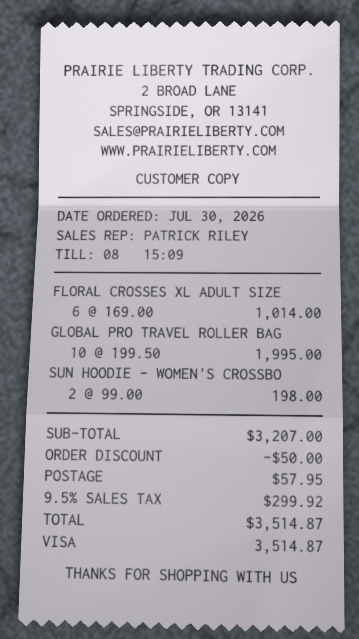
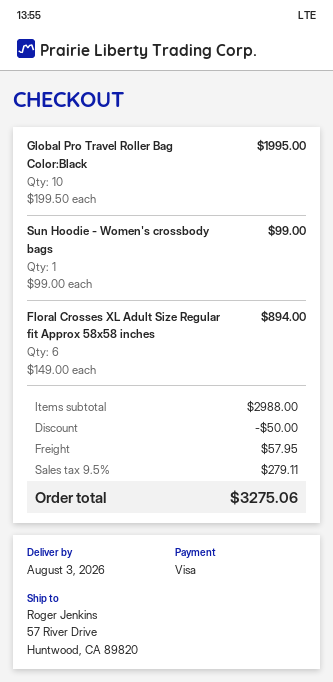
FLORAL CROSSES XL ADULT SIZE: 6 x 169.00 = 1014.00 -> 6 x 149.00 = 894.00
SUN HOODIE - WOMEN'S CROSSBO: 2 x 99.00 = 198.00 -> 1 x 99.00 = 99.00
subtotal: 3207.00 -> 2988.00
tax: 9.5% = 299.92 -> 9.5% = 279.11
total: 3514.87 -> 3275.06

